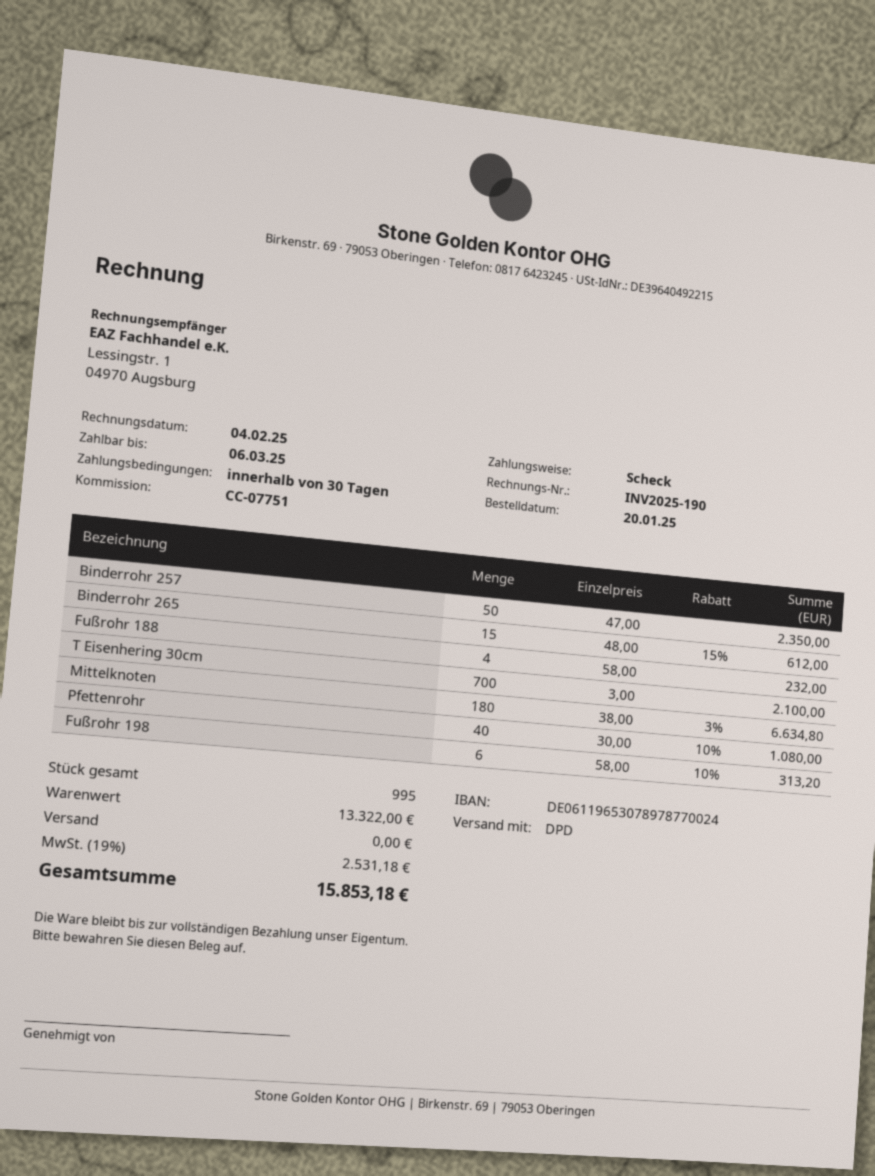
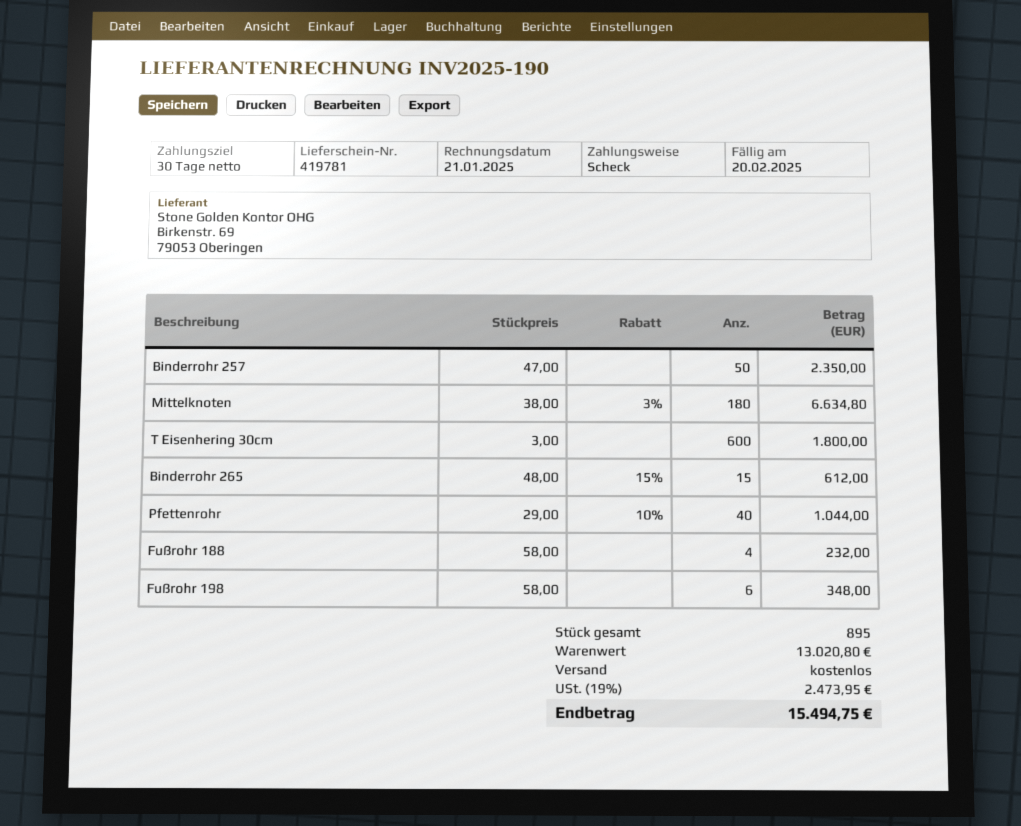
invoice date: 2025-02-04 -> 2025-01-21
due date: 2025-03-06 -> 2025-02-20
T Eisenhering 30cm: 700 x 3.00 = 2100.00 -> 600 x 3.00 = 1800.00
Pfettenrohr: 40 x 30.00 - 10% = 1080.00 -> 40 x 29.00 - 10% = 1044.00
Fußrohr 198: 6 x 58.00 - 10% = 313.20 -> 6 x 58.00 = 348.00
total quantity: 995 -> 895
subtotal: 13322.00 -> 13020.80
tax: 19% = 2531.18 -> 19% = 2473.95
total: 15853.18 -> 15494.75

